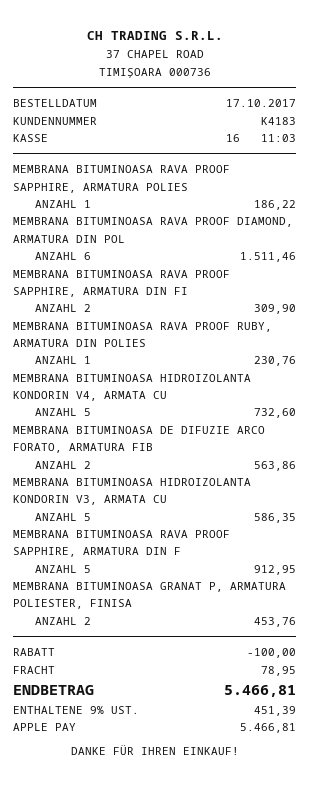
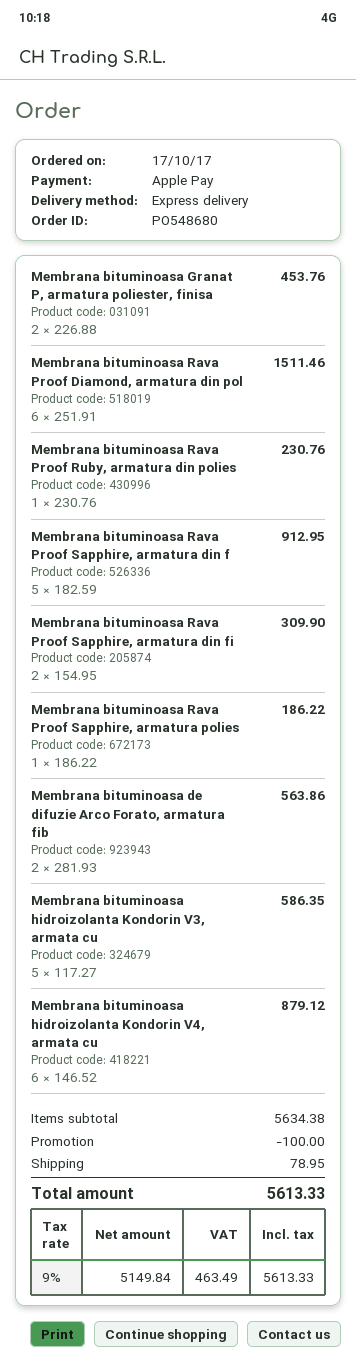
MEMBRANA BITUMINOASA HIDROIZOLANTA KONDORIN V4, ARMATA CU: 5 for 732.60 -> 6 for 879.12
tax: 9% = 451.39 -> 9% = 463.49
total: 5466.81 -> 5613.33

